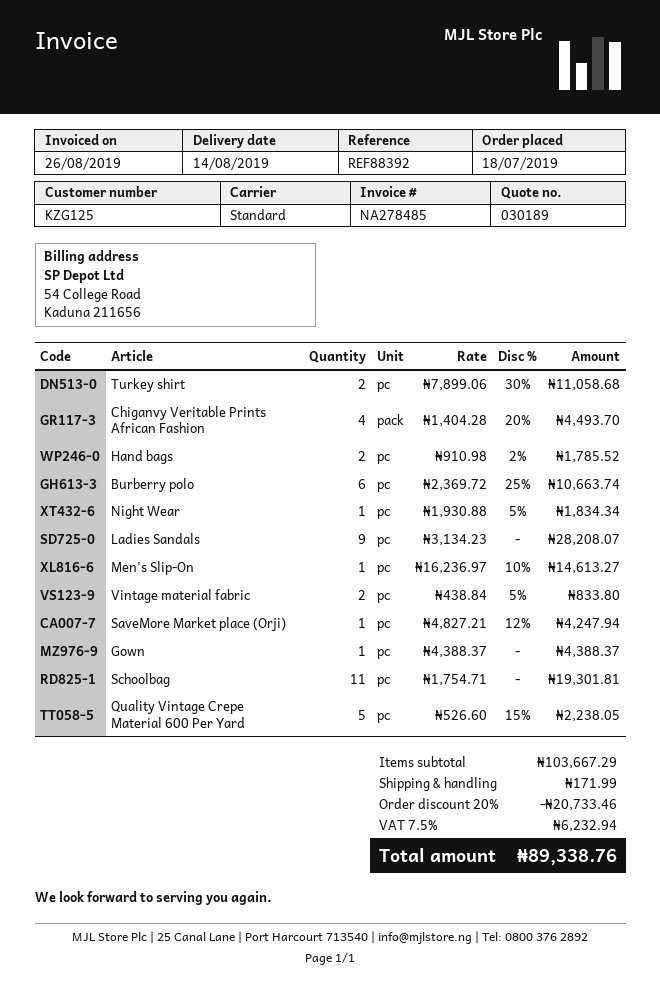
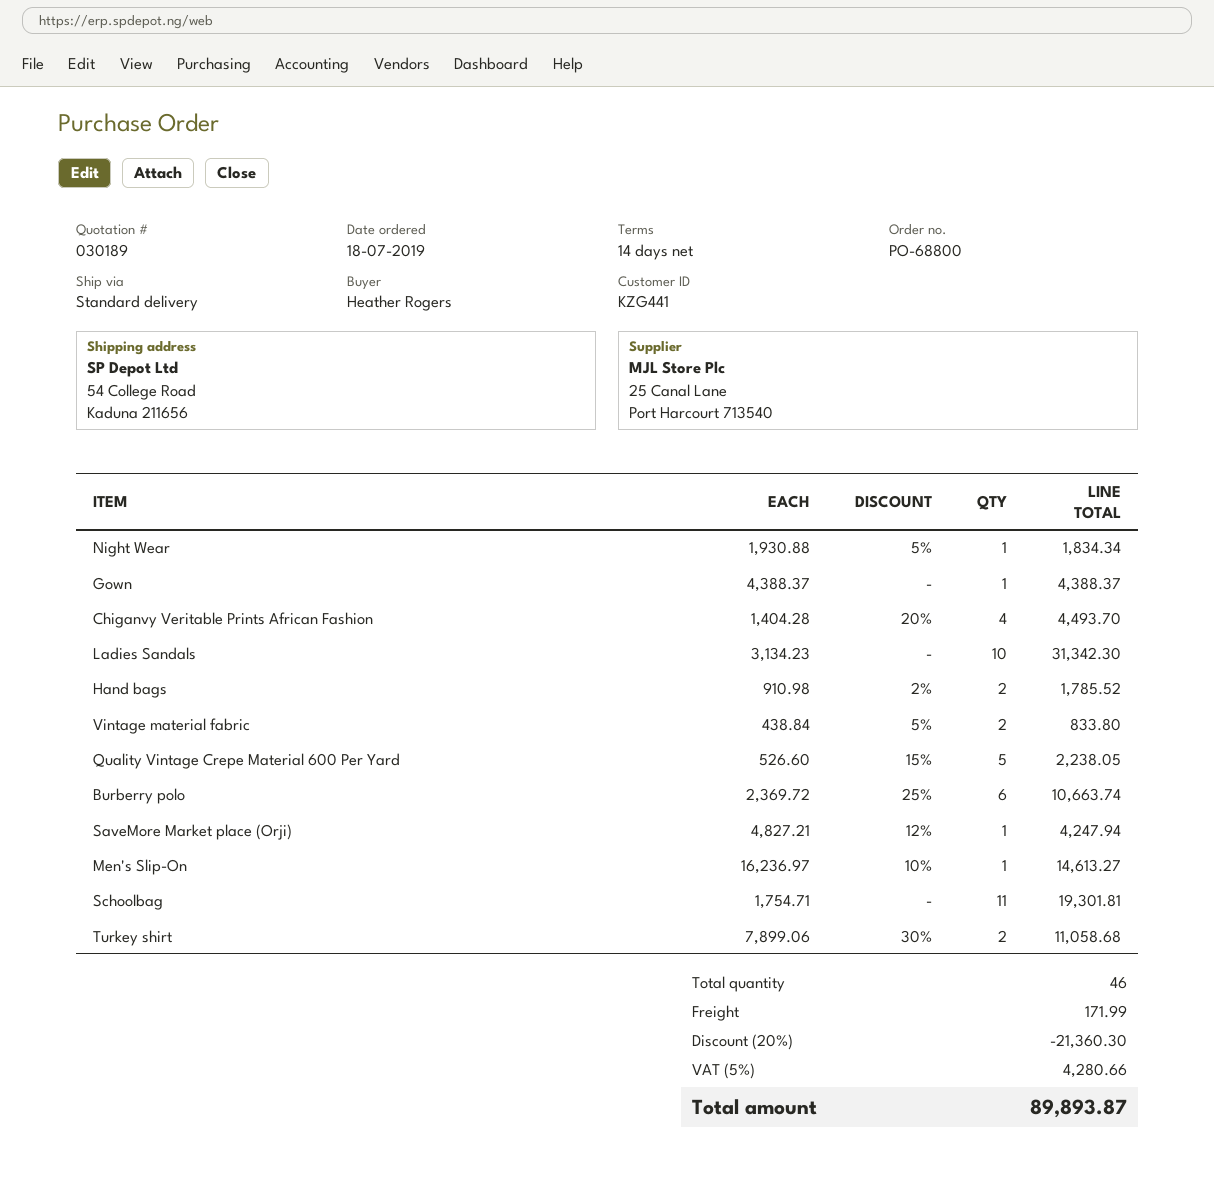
customer number: KZG125 -> KZG441
Ladies Sandals: 9 x 3134.23 = 28208.07 -> 10 x 3134.23 = 31342.30
discount: 20% = 20733.46 -> 20% = 21360.30
tax: 7.5% = 6232.94 -> 5% = 4280.66
total: 89338.76 -> 89893.87

